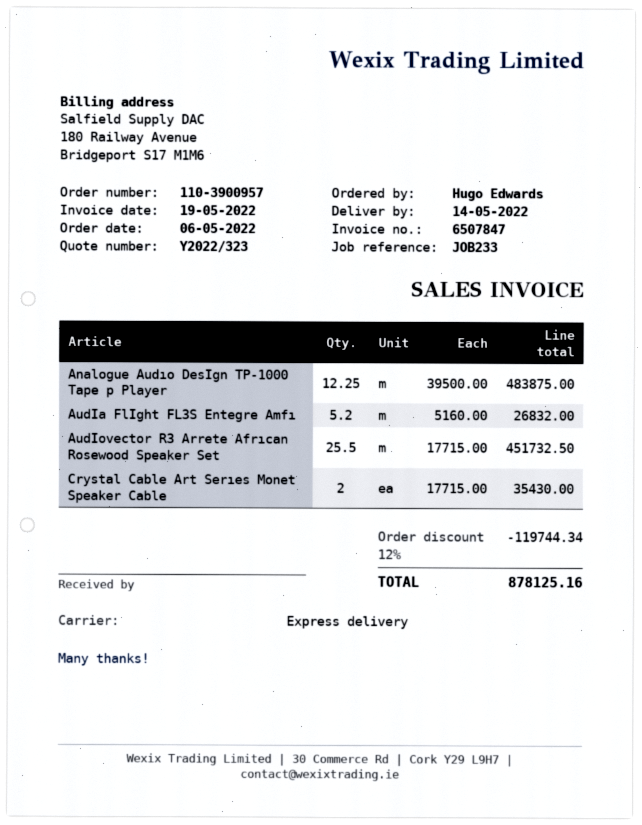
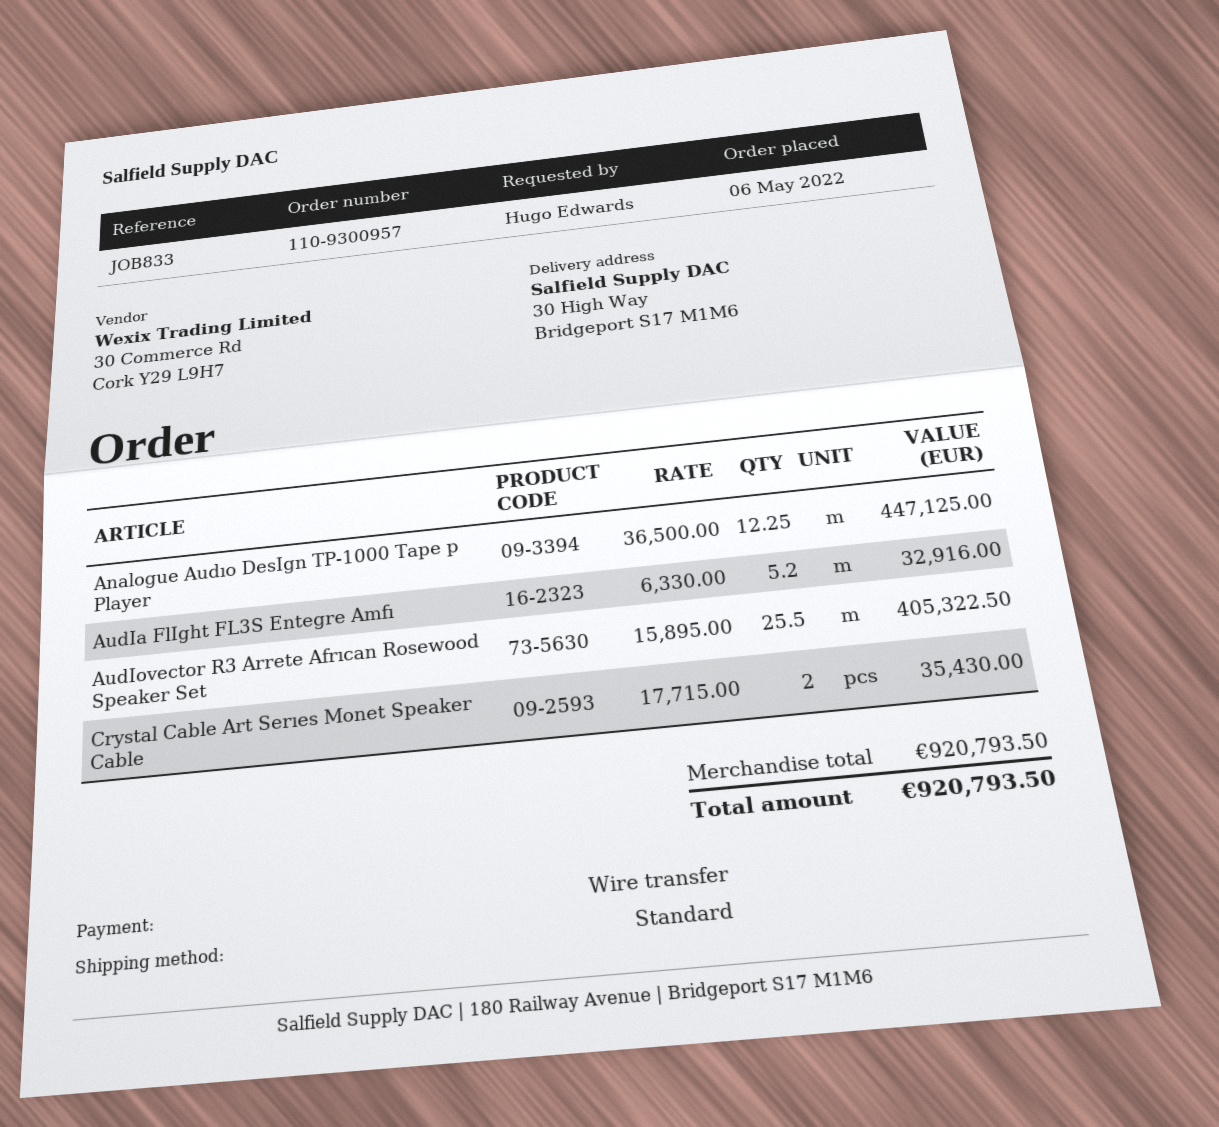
order number: 110-3900957 -> 110-9300957
reference: JOB233 -> JOB833
shipping method: express -> standard
Analogue Audıo DesIgn TP-1000 Tape p Player: 12.25 x 39500.00 = 483875.00 -> 12.25 x 36500.00 = 447125.00
AudIa FlIght FL3S Entegre Amfı: 5.2 x 5160.00 = 26832.00 -> 5.2 x 6330.00 = 32916.00
AudIovector R3 Arrete Afrıcan Rosewood Speaker Set: 25.5 x 17715.00 = 451732.50 -> 25.5 x 15895.00 = 405322.50
discount: 12% = 119744.34 -> none
total: 878125.16 -> 920793.50

